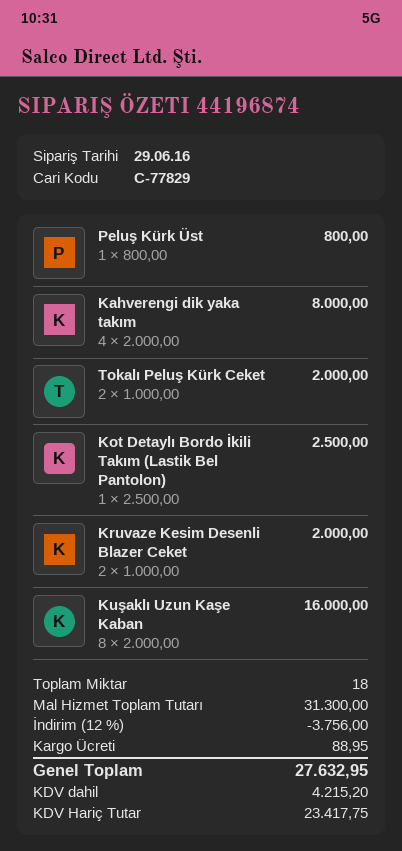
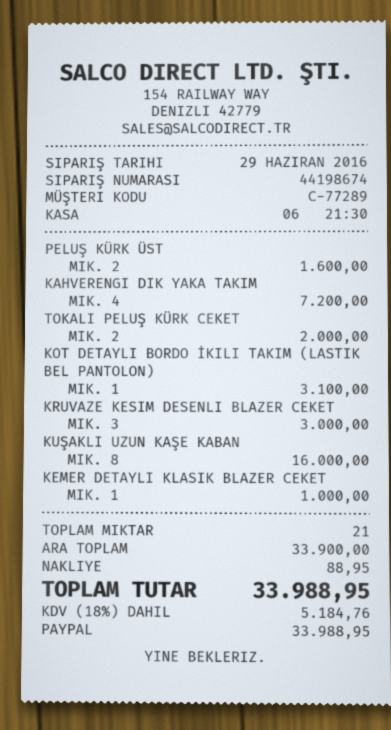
order number: 44196874 -> 44198674
customer number: C-77829 -> C-77289
Peluş Kürk Üst: 1 for 800.00 -> 2 for 1600.00
Kahverengi dik yaka takım: 4 for 8000.00 -> 4 for 7200.00
Kot Detaylı Bordo İkili Takım (Lastik Bel Pantolon): 1 for 2500.00 -> 1 for 3100.00
Kruvaze Kesim Desenli Blazer Ceket: 2 for 2000.00 -> 3 for 3000.00
KEMER DETAYLI KLASIK BLAZER CEKET: none -> 1 for 1000.00
total quantity: 18 -> 21
subtotal: 31300.00 -> 33900.00
discount: 12% = 3756.00 -> none
tax: 4215.20 -> 5184.76
total: 27632.95 -> 33988.95

